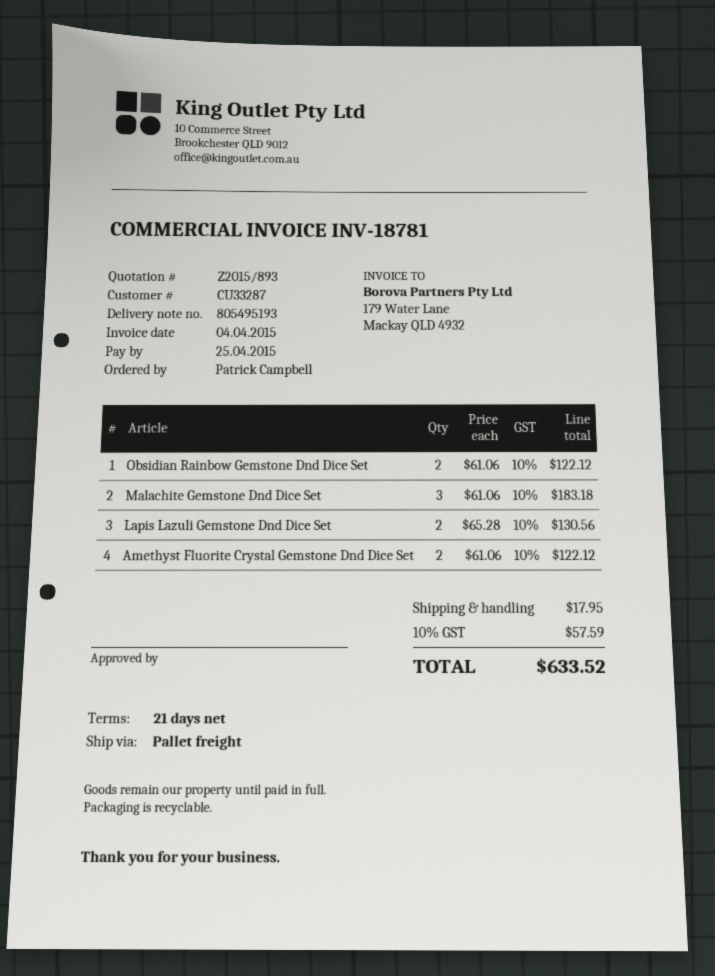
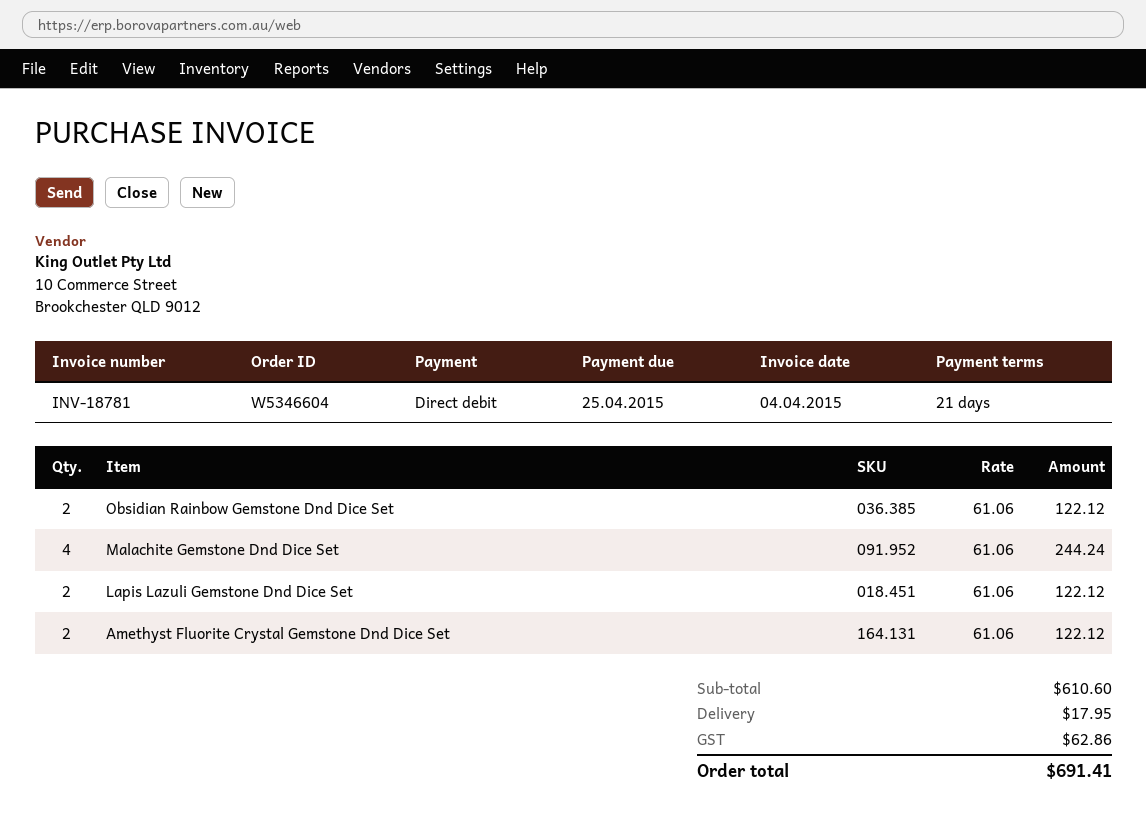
Malachite Gemstone Dnd Dice Set: 3 x 61.06 = 183.18 -> 4 x 61.06 = 244.24
Lapis Lazuli Gemstone Dnd Dice Set: 2 x 65.28 = 130.56 -> 2 x 61.06 = 122.12
tax: 57.59 -> 62.86
total: 633.52 -> 691.41

